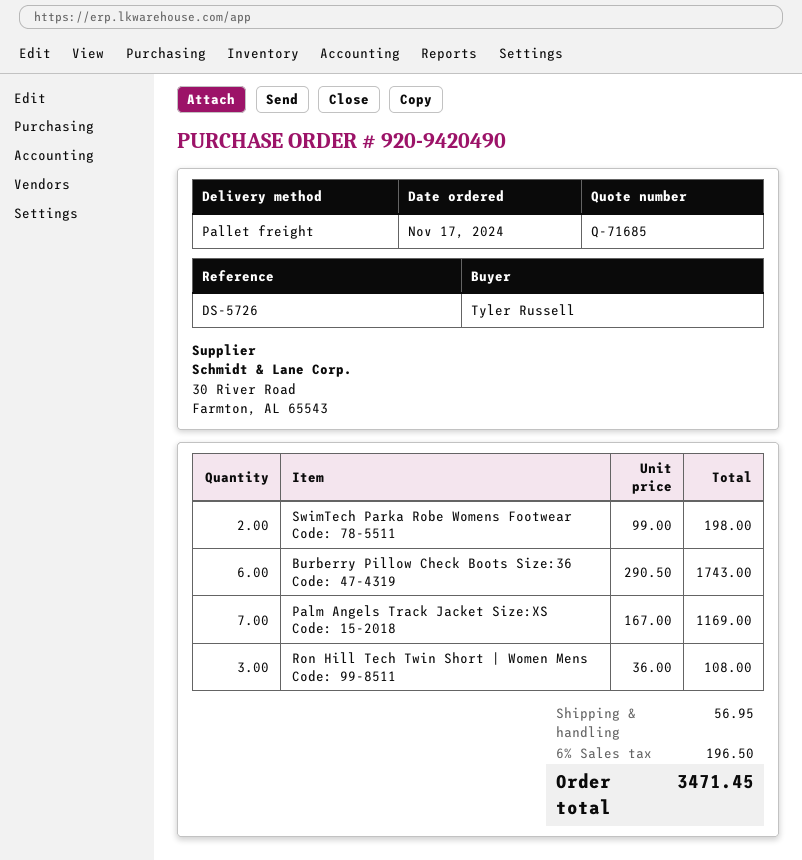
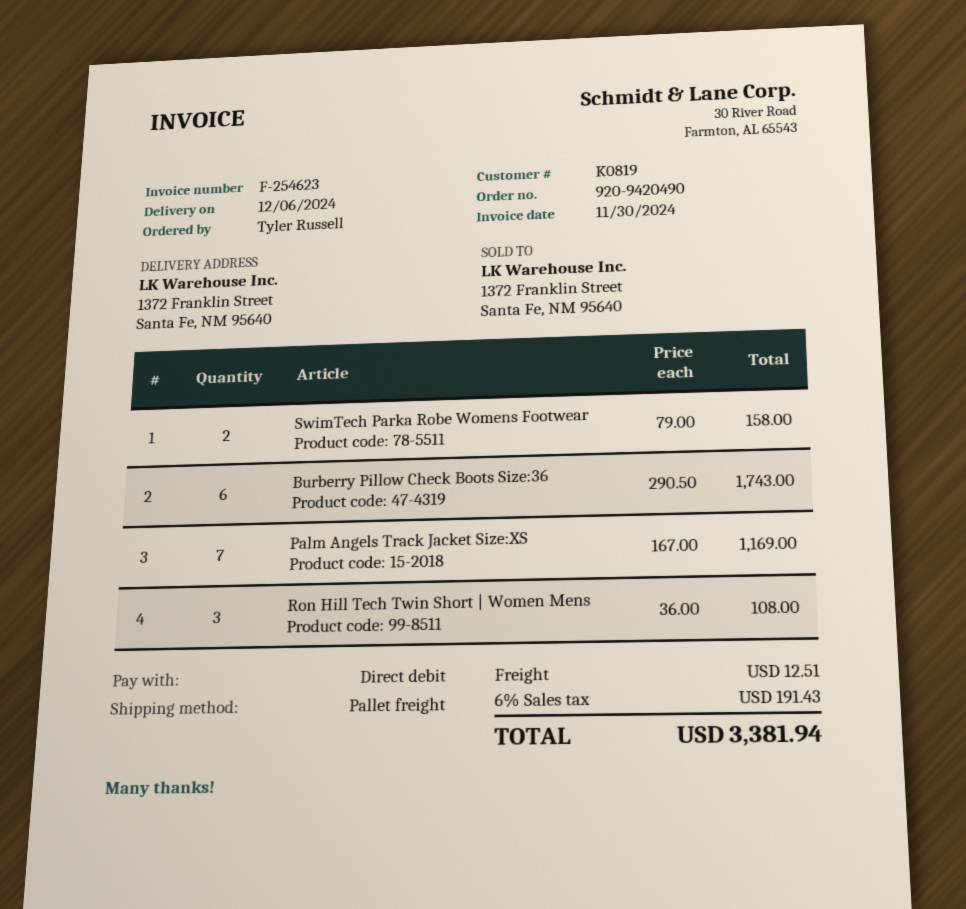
SwimTech Parka Robe Womens Footwear: 2 x 99.00 = 198.00 -> 2 x 79.00 = 158.00
shipping: 56.95 -> 12.51
tax: 6% = 196.50 -> 6% = 191.43
total: 3471.45 -> 3381.94

